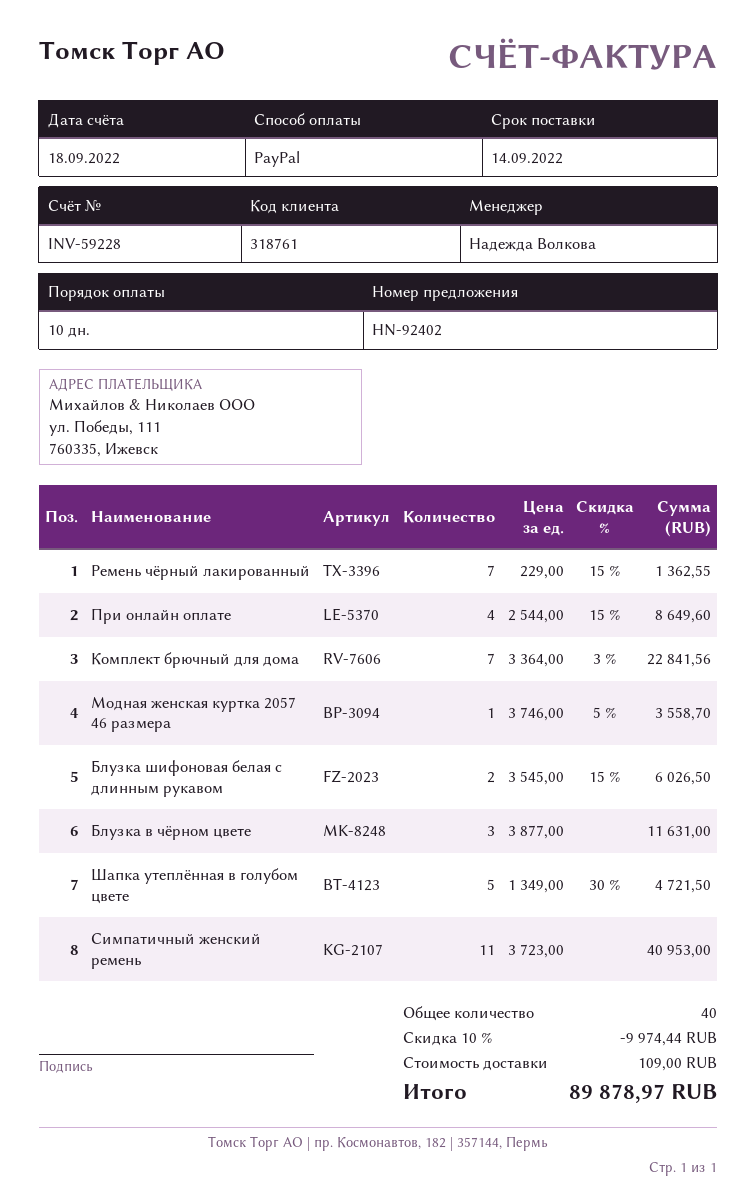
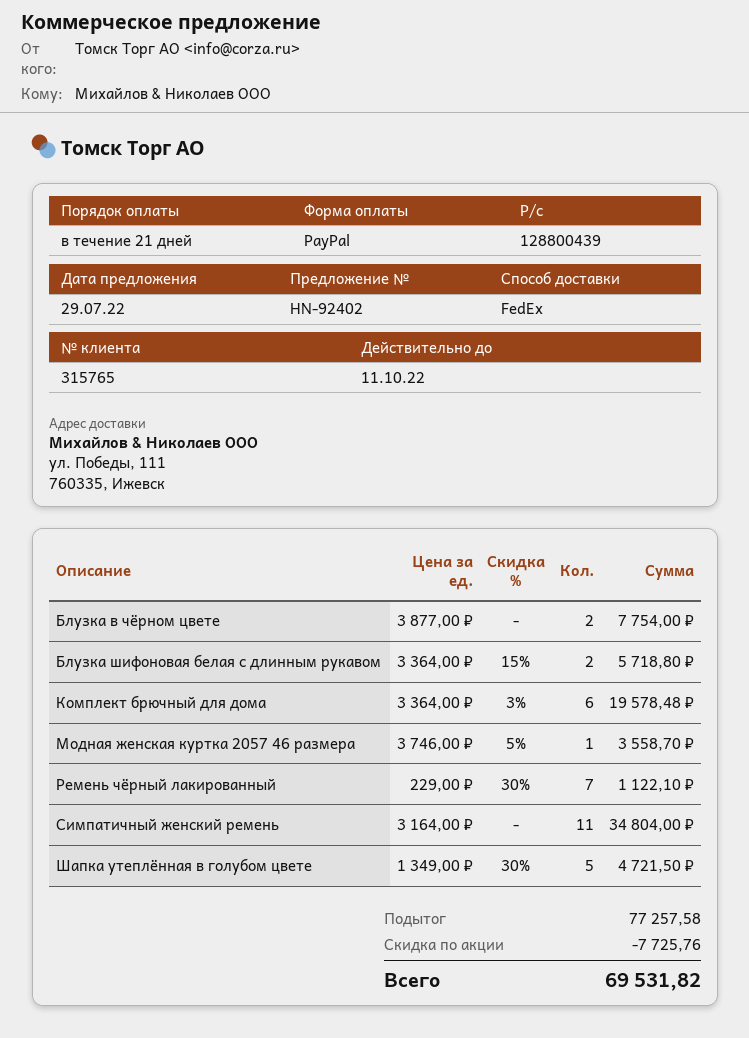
payment terms: 10 days -> 21 days
customer number: 318761 -> 315765
Ремень чёрный лакированный: 7 x 229.00 - 15% = 1362.55 -> 7 x 229.00 - 30% = 1122.10
При онлайн оплате: 4 x 2544.00 - 15% = 8649.60 -> none
Комплект брючный для дома: 7 x 3364.00 - 3% = 22841.56 -> 6 x 3364.00 - 3% = 19578.48
Блузка шифоновая белая с длинным рукавом: 2 x 3545.00 - 15% = 6026.50 -> 2 x 3364.00 - 15% = 5718.80
Блузка в чёрном цвете: 3 x 3877.00 = 11631.00 -> 2 x 3877.00 = 7754.00
Симпатичный женский ремень: 11 x 3723.00 = 40953.00 -> 11 x 3164.00 = 34804.00
discount: 9974.44 -> 7725.76
shipping: 109.00 -> none
total: 89878.97 -> 69531.82

